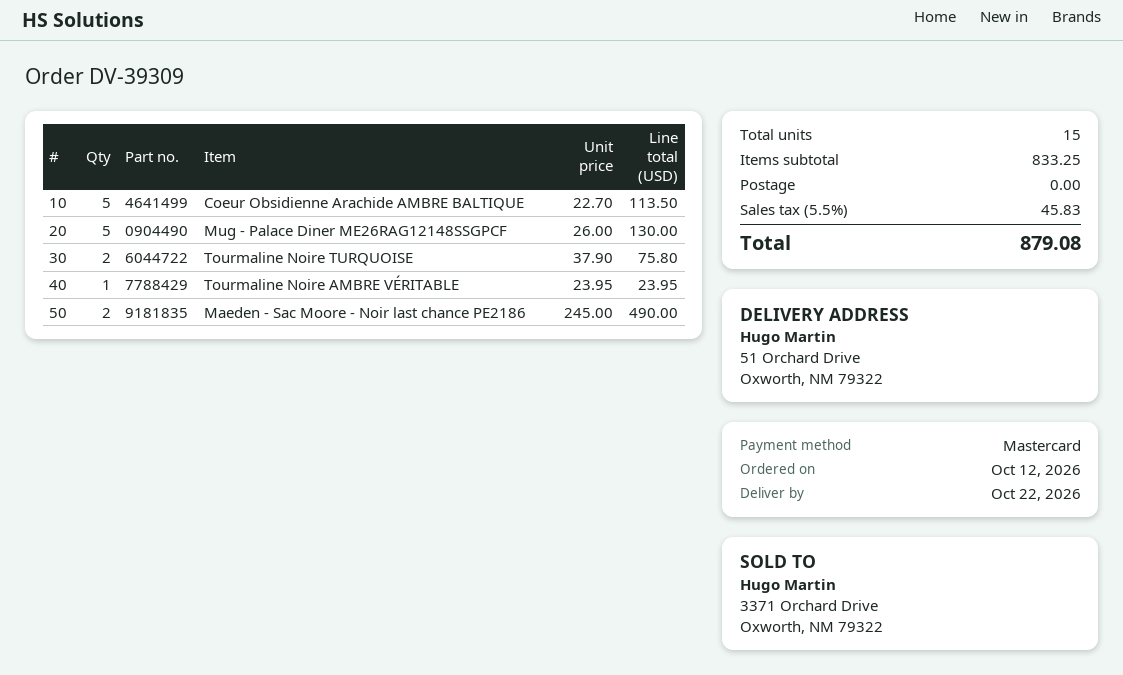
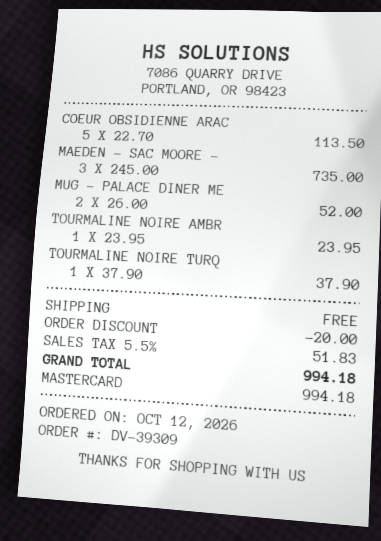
Mug - Palace Diner ME26RAG12148SSGPCF: 5 x 26.00 = 130.00 -> 2 x 26.00 = 52.00
Tourmaline Noire TURQUOISE: 2 x 37.90 = 75.80 -> 1 x 37.90 = 37.90
Maeden - Sac Moore - Noir last chance PE2186: 2 x 245.00 = 490.00 -> 3 x 245.00 = 735.00
discount: none -> 20.00
tax: 5.5% = 45.83 -> 5.5% = 51.83
total: 879.08 -> 994.18

